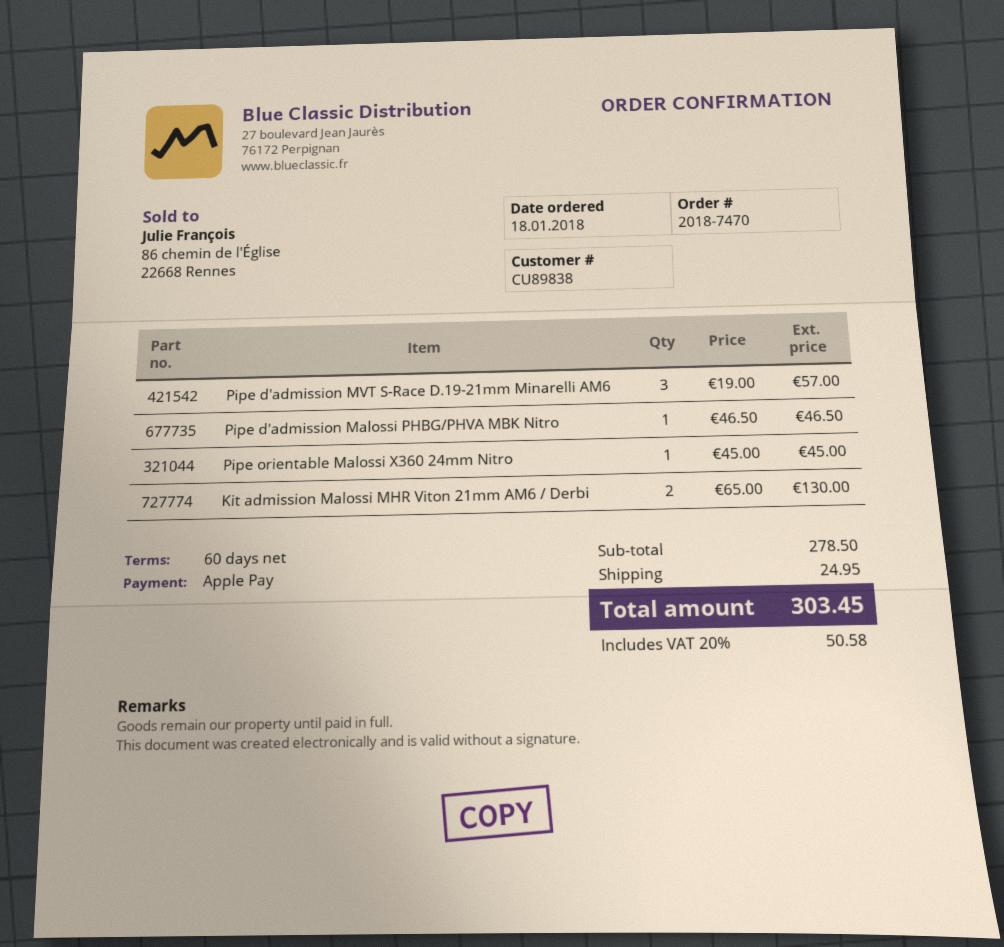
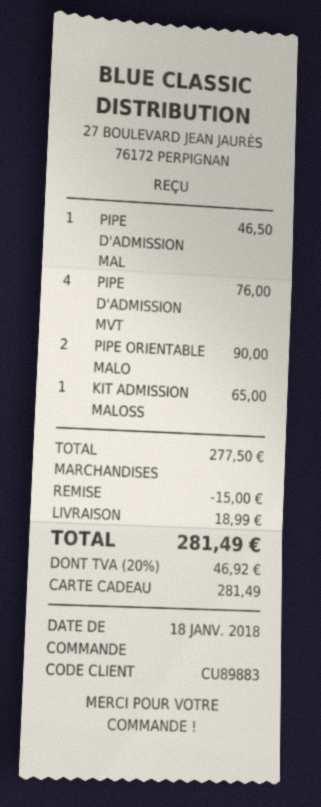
customer number: CU89838 -> CU89883
payment method: Apple Pay -> gift card
Pipe d'admission MVT S-Race D.19-21mm Minarelli AM6: 3 for 57.00 -> 4 for 76.00
Pipe orientable Malossi X360 24mm Nitro: 1 for 45.00 -> 2 for 90.00
Kit admission Malossi MHR Viton 21mm AM6 / Derbi: 2 for 130.00 -> 1 for 65.00
subtotal: 278.50 -> 277.50
discount: none -> 15.00
shipping: 24.95 -> 18.99
tax: 20% = 50.58 -> 20% = 46.92
total: 303.45 -> 281.49

